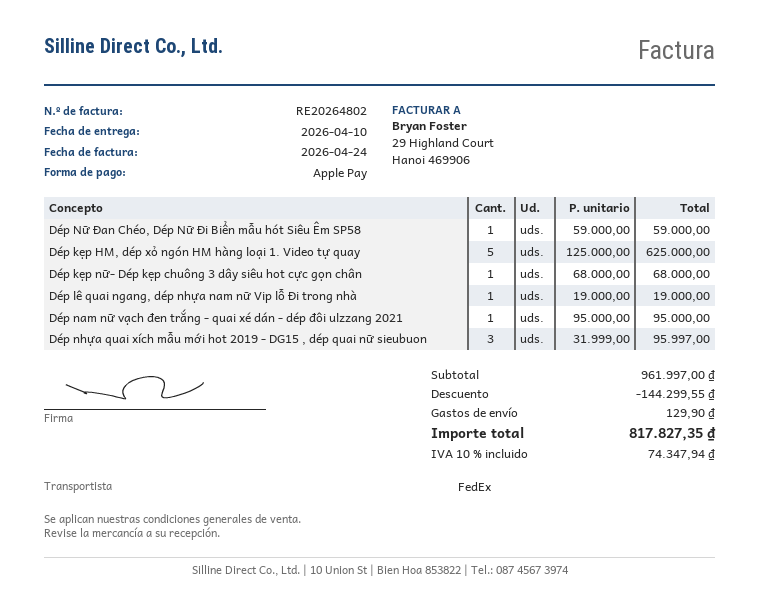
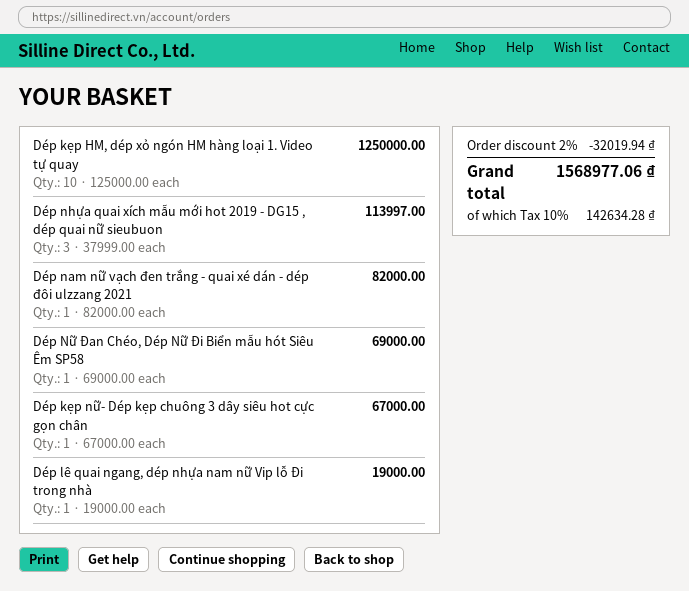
Dép Nữ Đan Chéo, Dép Nữ Đi Biển mẫu hót Siêu Êm SP58: 1 x 59000.00 = 59000.00 -> 1 x 69000.00 = 69000.00
Dép kẹp HM, dép xỏ ngón HM hàng loại 1. Video tự quay: 5 x 125000.00 = 625000.00 -> 10 x 125000.00 = 1250000.00
Dép kẹp nữ- Dép kẹp chuông 3 dây siêu hot cực gọn chân: 1 x 68000.00 = 68000.00 -> 1 x 67000.00 = 67000.00
Dép nam nữ vạch đen trắng - quai xé dán - dép đôi ulzzang 2021: 1 x 95000.00 = 95000.00 -> 1 x 82000.00 = 82000.00
Dép nhựa quai xích mẫu mới hot 2019 - DG15 , dép quai nữ sieubuon: 3 x 31999.00 = 95997.00 -> 3 x 37999.00 = 113997.00
discount: 144299.55 -> 32019.94
shipping: 129.90 -> none
tax: 10% = 74347.94 -> 10% = 142634.28
total: 817827.35 -> 1568977.06

